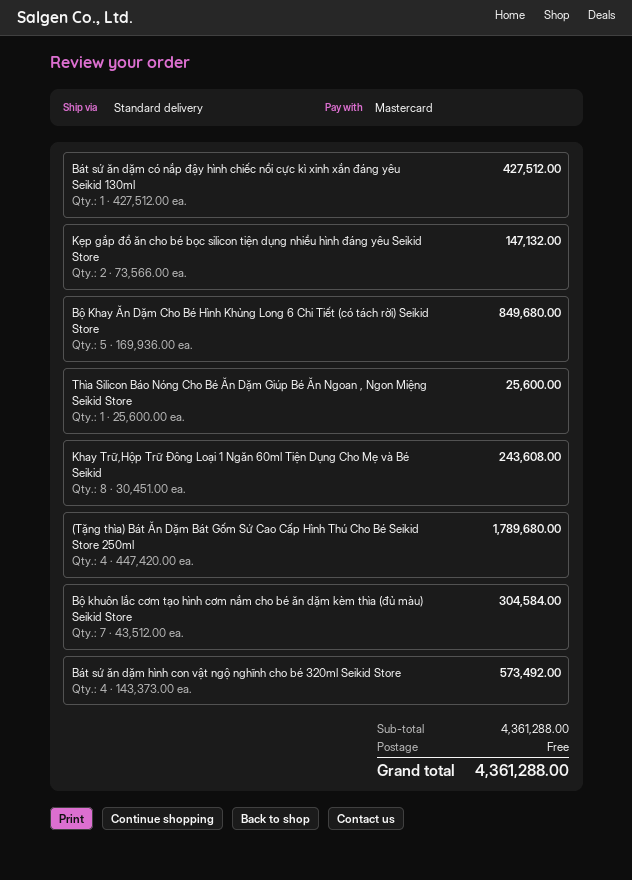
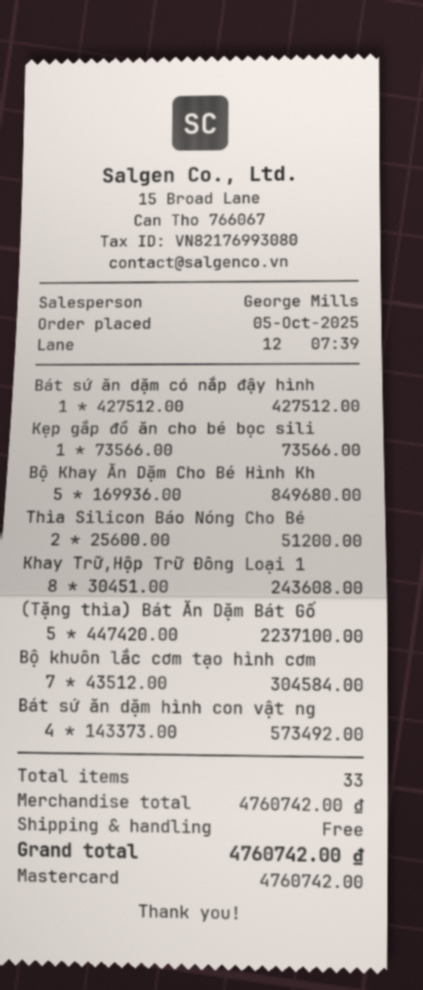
Kẹp gắp đồ ăn cho bé bọc silicon tiện dụng nhiều hình đáng yêu Seikid Store: 2 x 73566.00 = 147132.00 -> 1 x 73566.00 = 73566.00
Thìa Silicon Báo Nóng Cho Bé Ăn Dặm Giúp Bé Ăn Ngoan , Ngon Miệng Seikid Store: 1 x 25600.00 = 25600.00 -> 2 x 25600.00 = 51200.00
(Tặng thìa) Bát Ăn Dặm Bát Gốm Sứ Cao Cấp Hình Thú Cho Bé Seikid Store 250ml: 4 x 447420.00 = 1789680.00 -> 5 x 447420.00 = 2237100.00
subtotal: 4361288.00 -> 4760742.00
total: 4361288.00 -> 4760742.00

